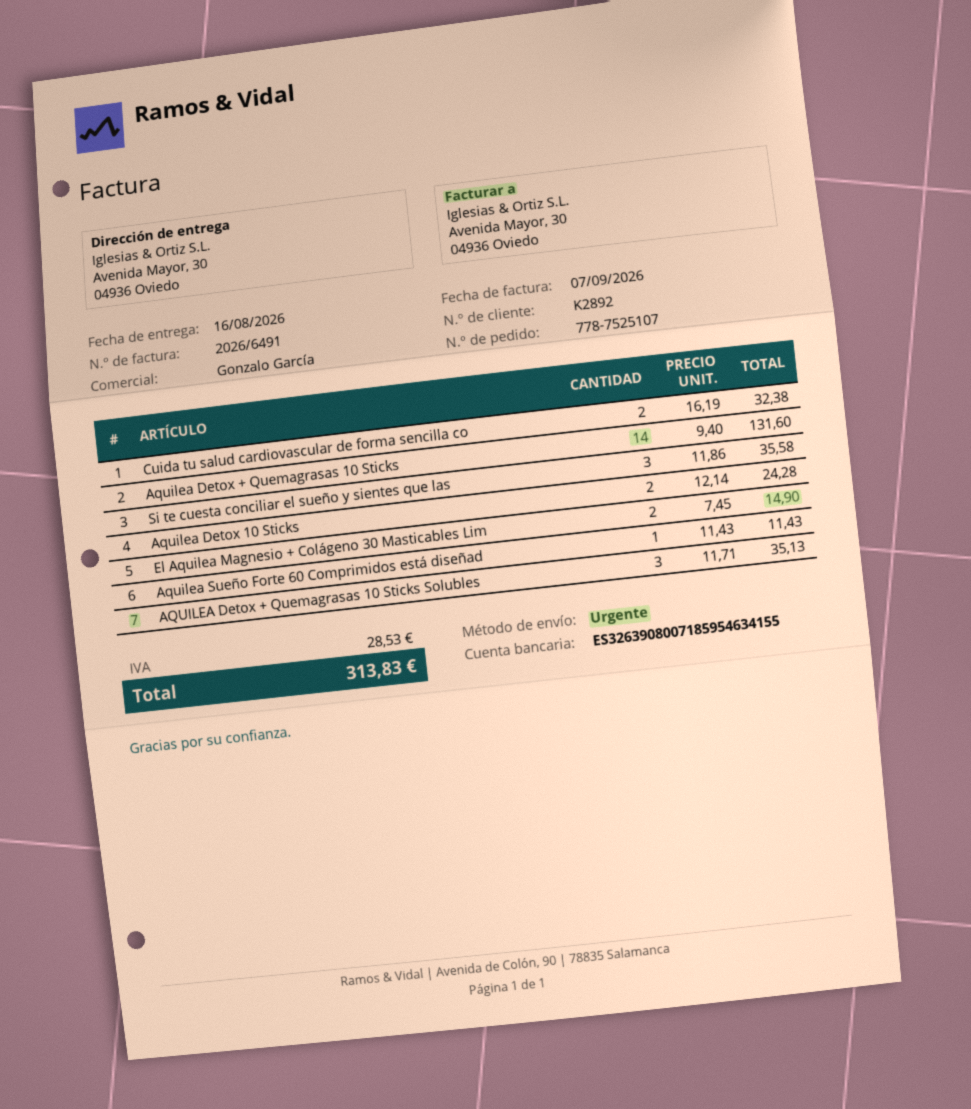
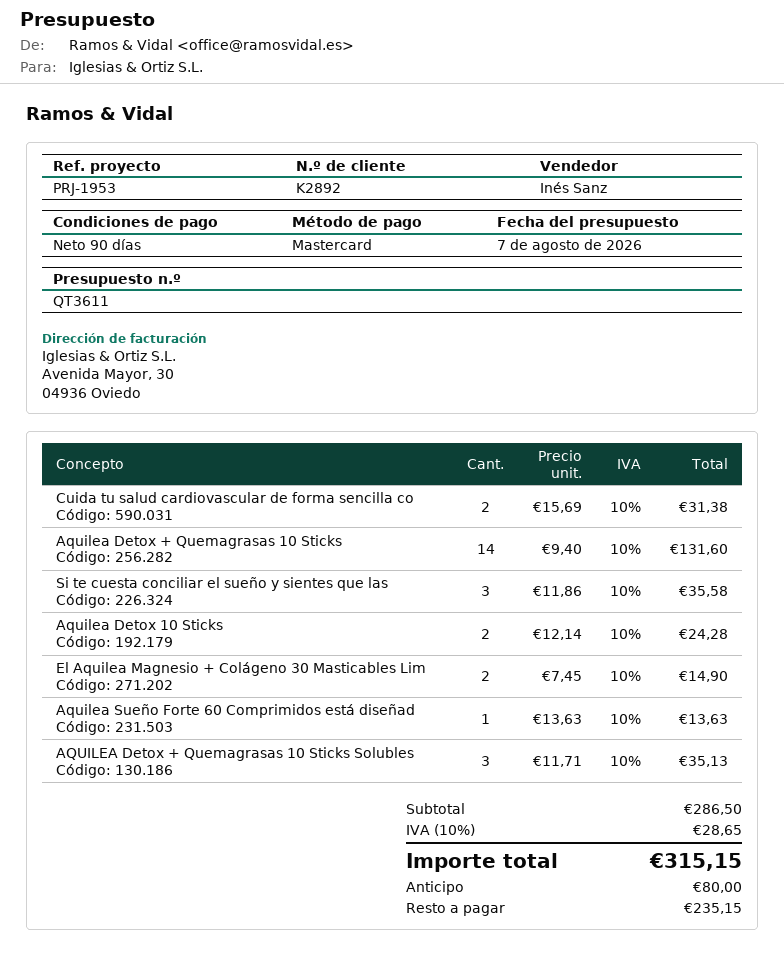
sales rep: Gonzalo García -> Inés Sanz
Cuida tu salud cardiovascular de forma sencilla co: 2 x 16.19 = 32.38 -> 2 x 15.69 = 31.38
Aquilea Sueño Forte 60 Comprimidos está diseñad: 1 x 11.43 = 11.43 -> 1 x 13.63 = 13.63
tax: 28.53 -> 28.65
total: 313.83 -> 315.15

